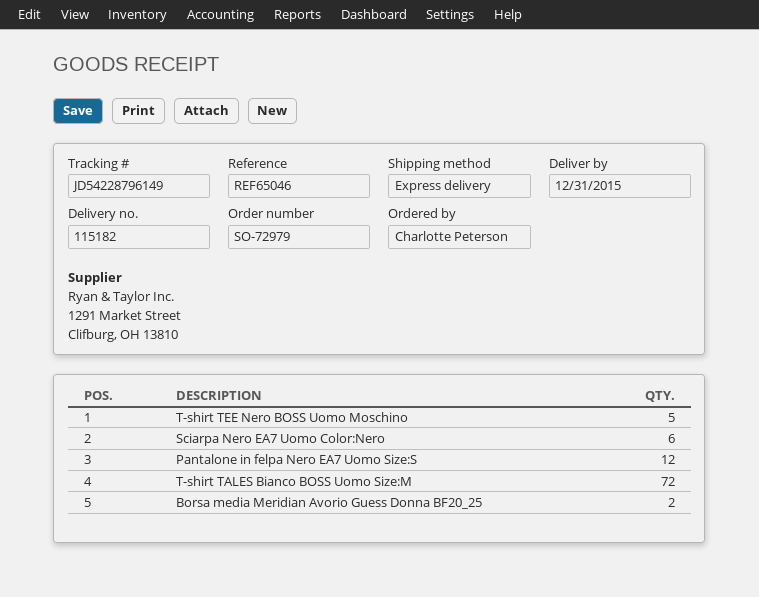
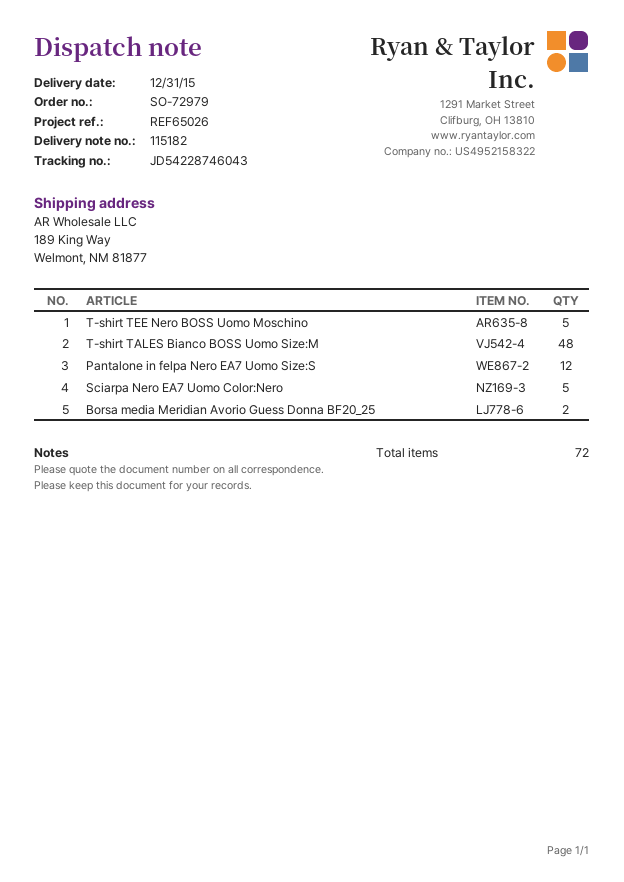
reference: REF65046 -> REF65026
tracking number: JD54228796149 -> JD54228746043
Sciarpa Nero EA7 Uomo Color:Nero: 6 -> 5
T-shirt TALES Bianco BOSS Uomo Size:M: 72 -> 48

